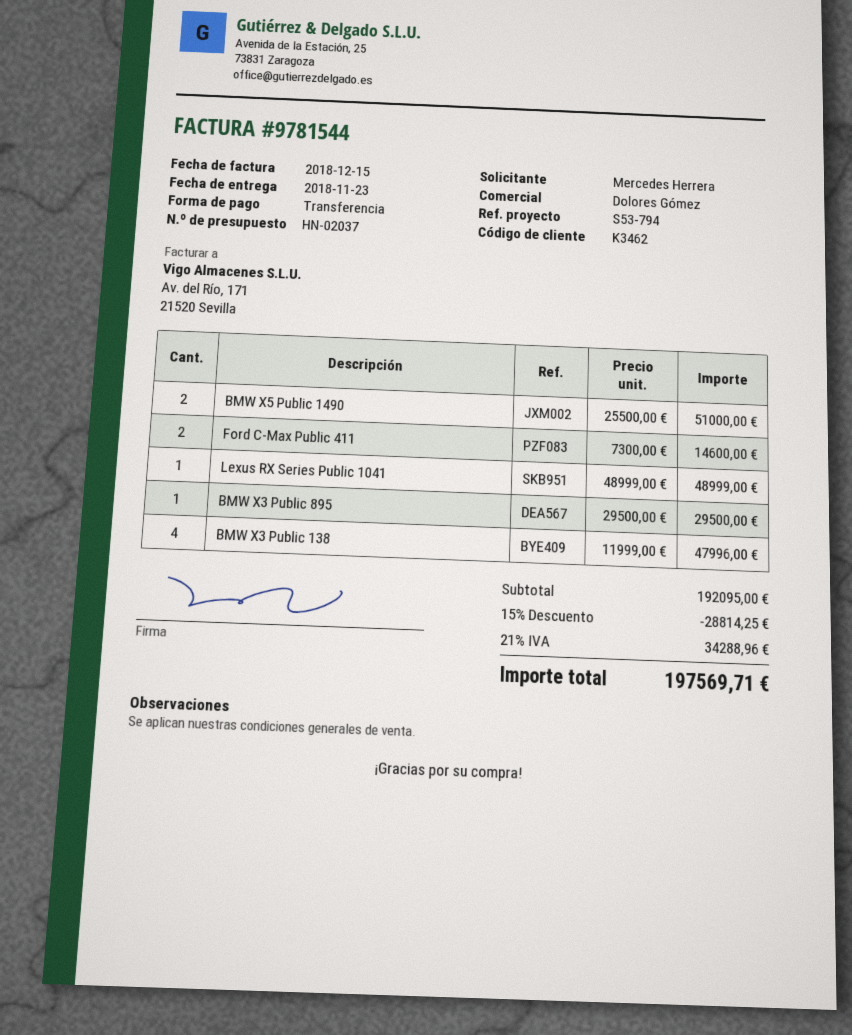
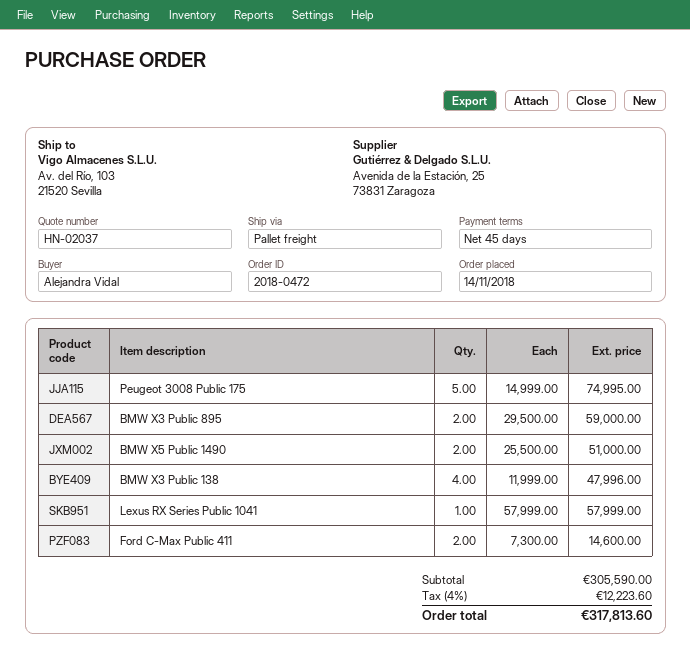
ordered by: Mercedes Herrera -> Alejandra Vidal
Lexus RX Series Public 1041: 1 x 48999.00 = 48999.00 -> 1 x 57999.00 = 57999.00
BMW X3 Public 895: 1 x 29500.00 = 29500.00 -> 2 x 29500.00 = 59000.00
Peugeot 3008 Public 175: none -> 5 x 14999.00 = 74995.00
subtotal: 192095.00 -> 305590.00
discount: 15% = 28814.25 -> none
tax: 21% = 34288.96 -> 4% = 12223.60
total: 197569.71 -> 317813.60

